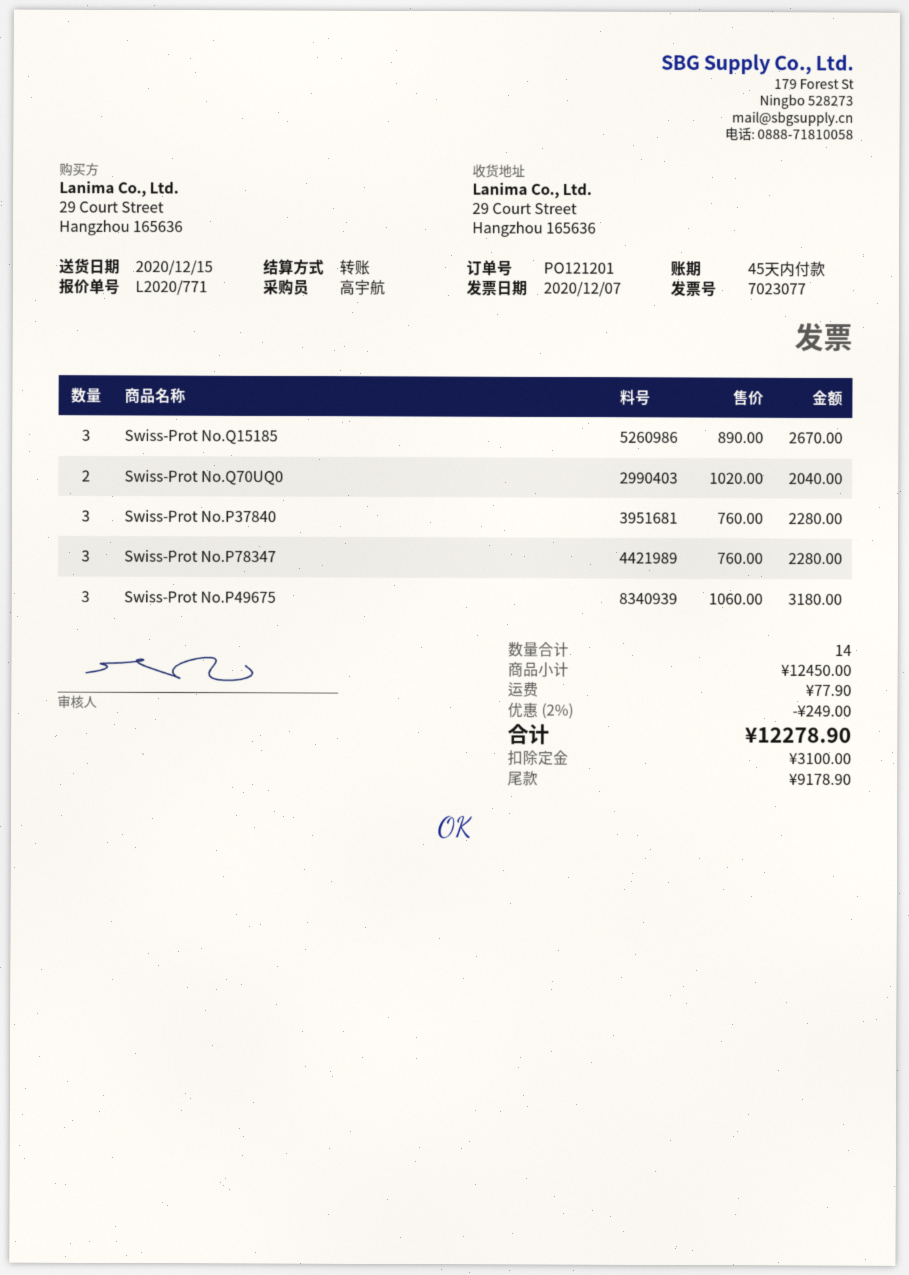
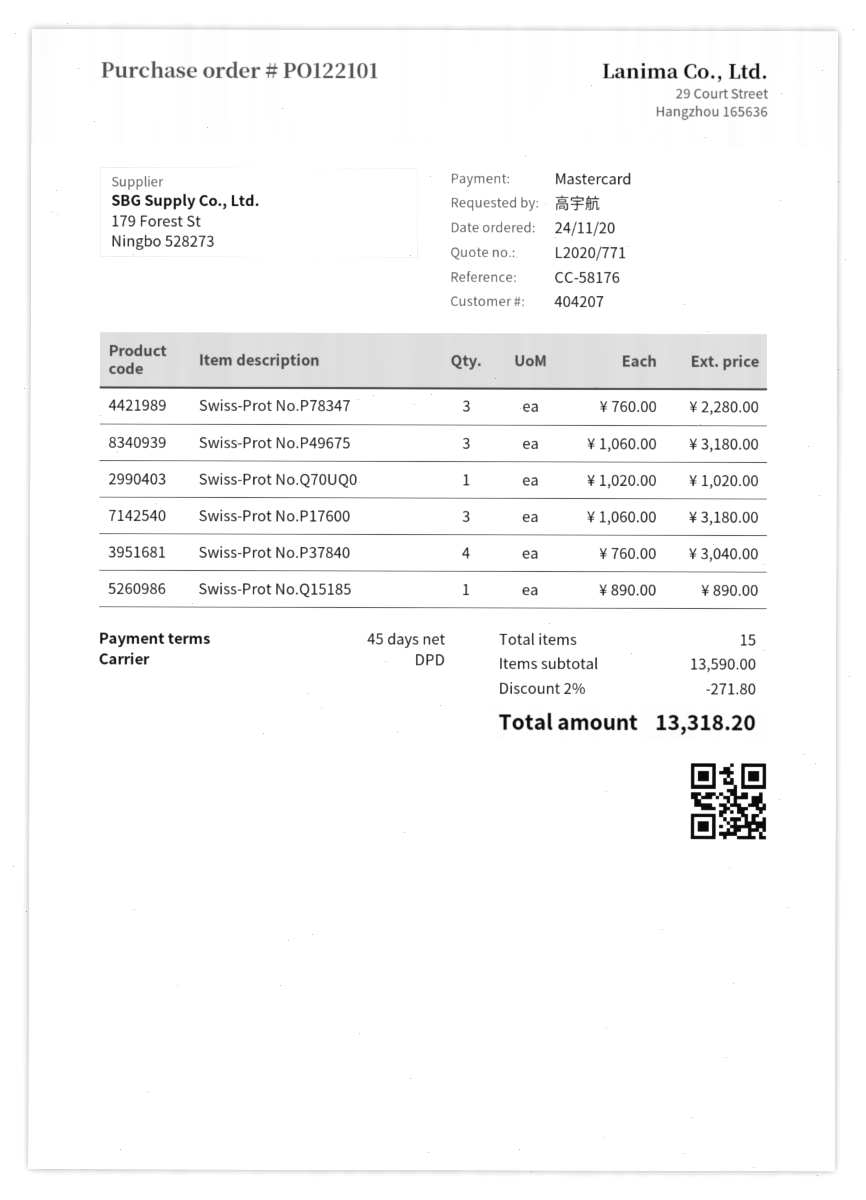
order number: PO121201 -> PO122101
payment method: bank transfer -> Mastercard
Swiss-Prot No.Q15185: 3 x 890.00 = 2670.00 -> 1 x 890.00 = 890.00
Swiss-Prot No.Q70UQ0: 2 x 1020.00 = 2040.00 -> 1 x 1020.00 = 1020.00
Swiss-Prot No.P37840: 3 x 760.00 = 2280.00 -> 4 x 760.00 = 3040.00
Swiss-Prot No.P17600: none -> 3 x 1060.00 = 3180.00
total quantity: 14 -> 15
subtotal: 12450.00 -> 13590.00
discount: 2% = 249.00 -> 2% = 271.80
shipping: 77.90 -> none
total: 12278.90 -> 13318.20

